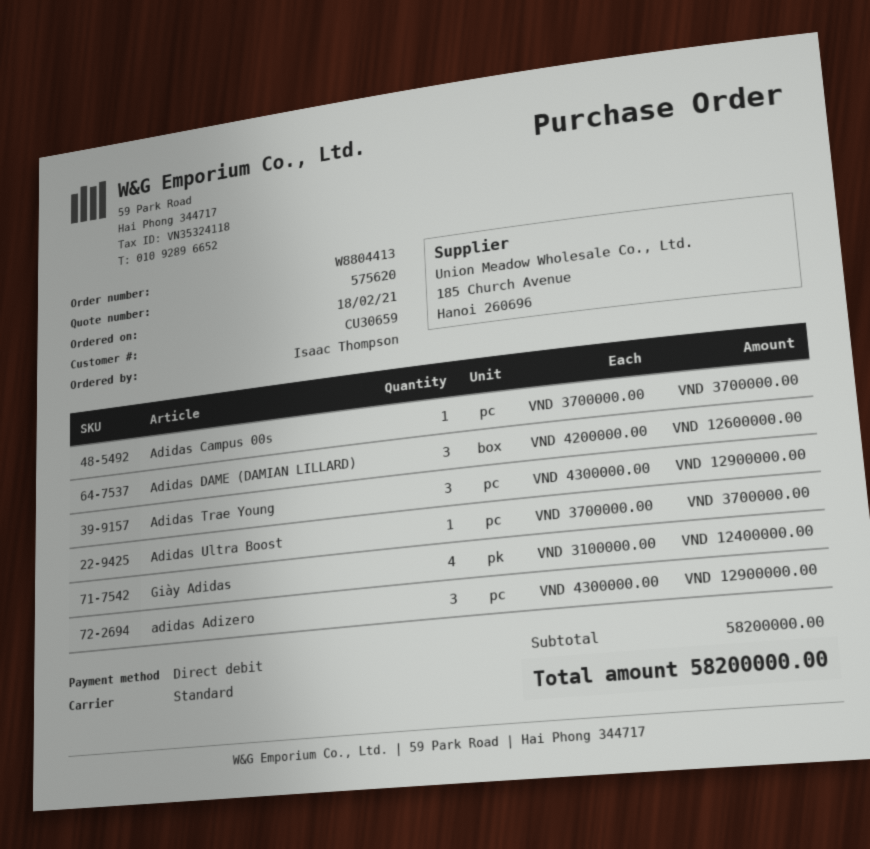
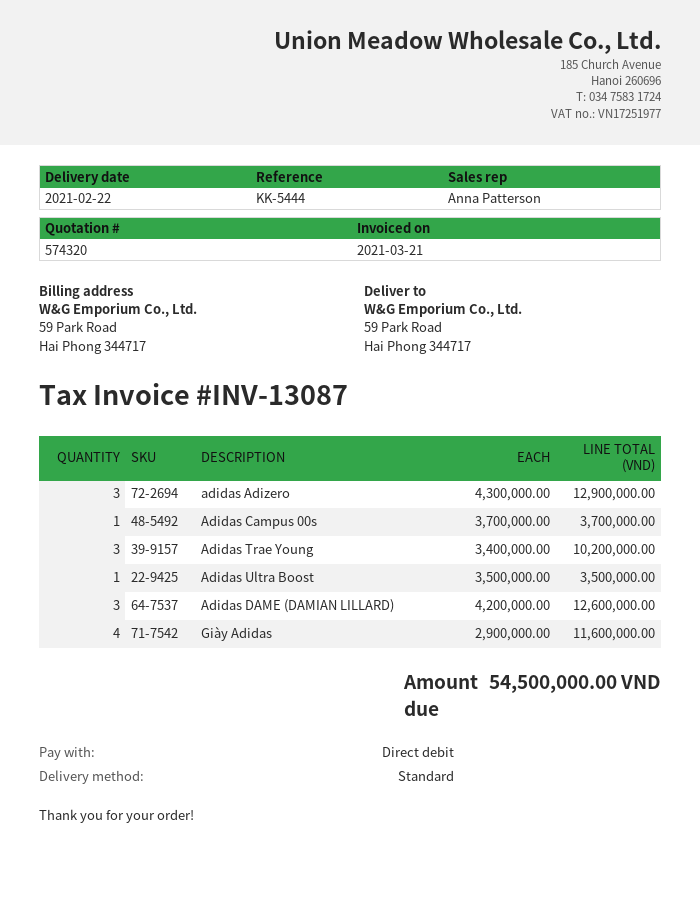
quote number: 575620 -> 574320
Adidas Trae Young: 3 x 4300000.00 = 12900000.00 -> 3 x 3400000.00 = 10200000.00
Adidas Ultra Boost: 1 x 3700000.00 = 3700000.00 -> 1 x 3500000.00 = 3500000.00
Giày Adidas: 4 x 3100000.00 = 12400000.00 -> 4 x 2900000.00 = 11600000.00
total: 58200000.00 -> 54500000.00

